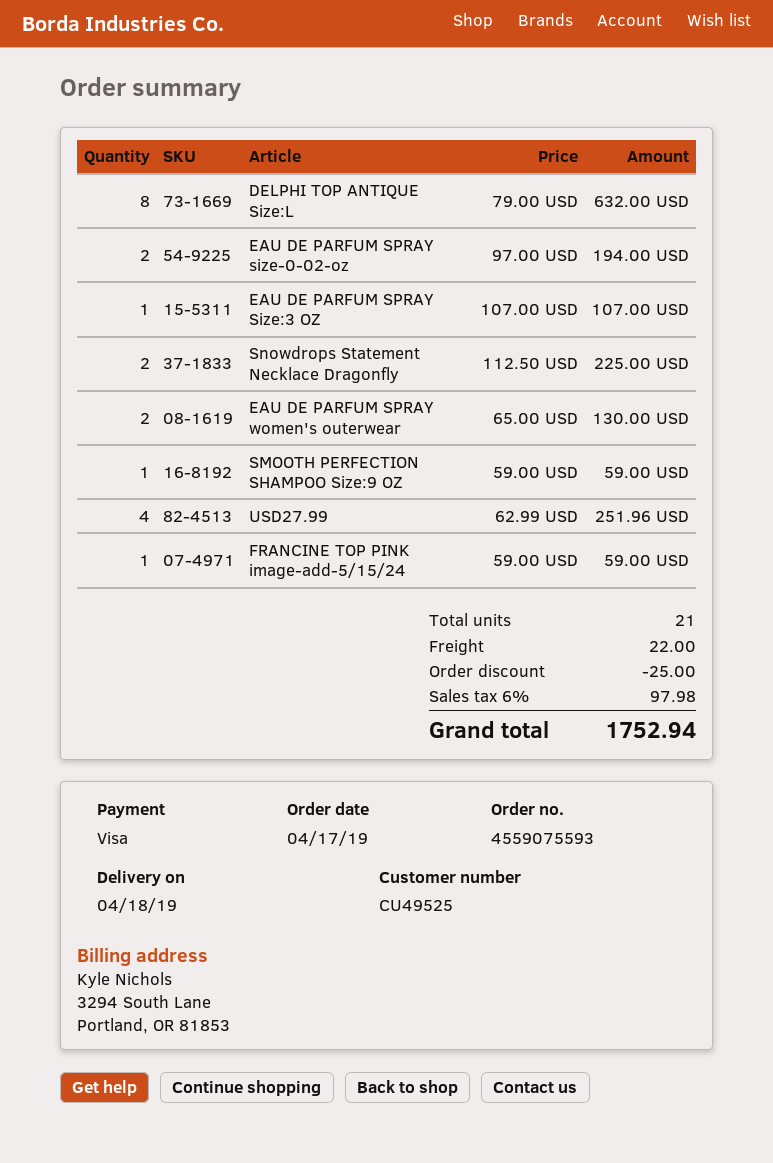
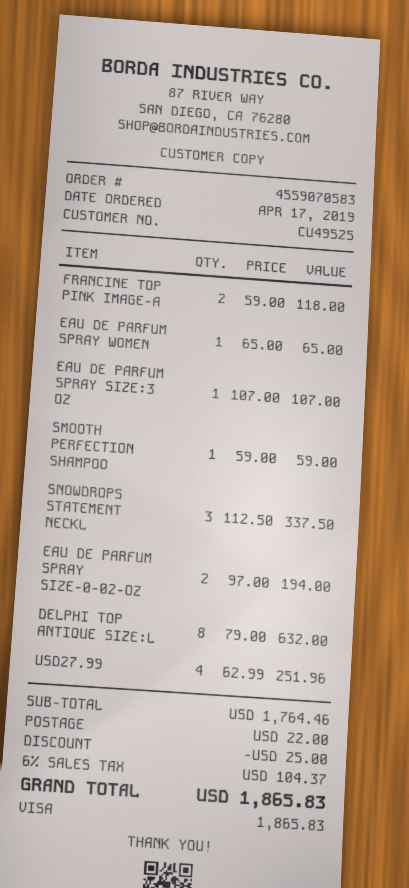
order number: 4559075593 -> 4559070583
Snowdrops Statement Necklace Dragonfly: 2 x 112.50 = 225.00 -> 3 x 112.50 = 337.50
EAU DE PARFUM SPRAY women's outerwear: 2 x 65.00 = 130.00 -> 1 x 65.00 = 65.00
FRANCINE TOP PINK image-add-5/15/24: 1 x 59.00 = 59.00 -> 2 x 59.00 = 118.00
tax: 6% = 97.98 -> 6% = 104.37
total: 1752.94 -> 1865.83

